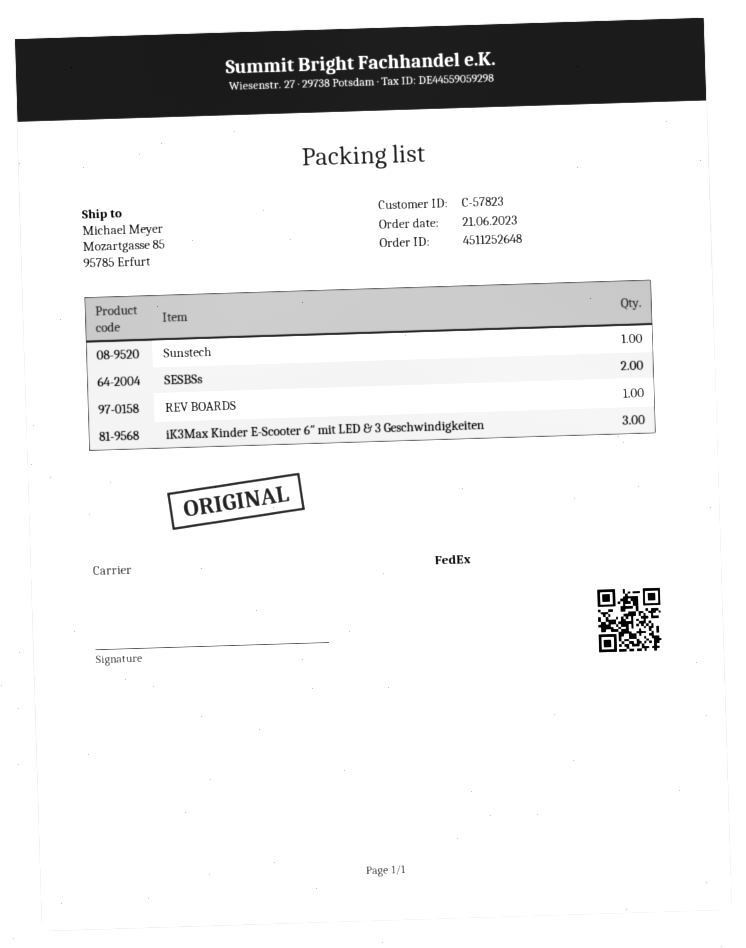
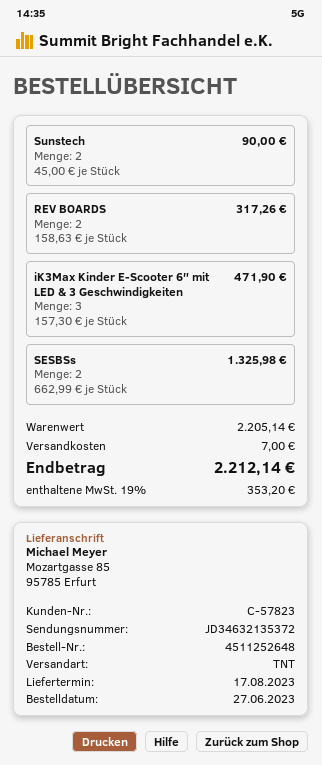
order date: 2023-06-21 -> 2023-06-27
shipping method: FedEx -> TNT
Sunstech: 1 -> 2
REV BOARDS: 1 -> 2

